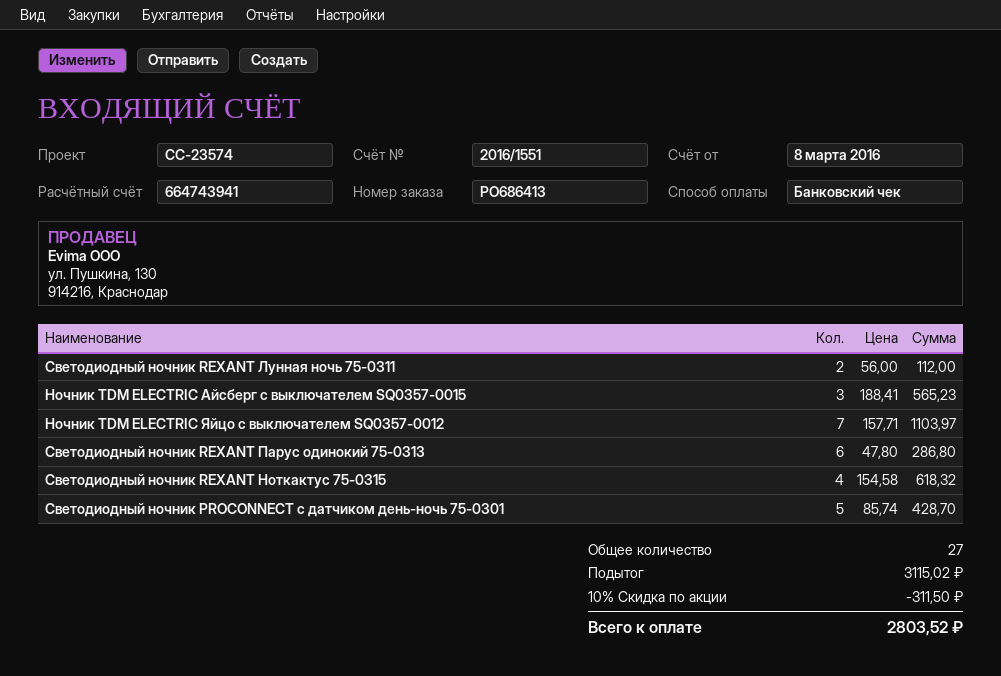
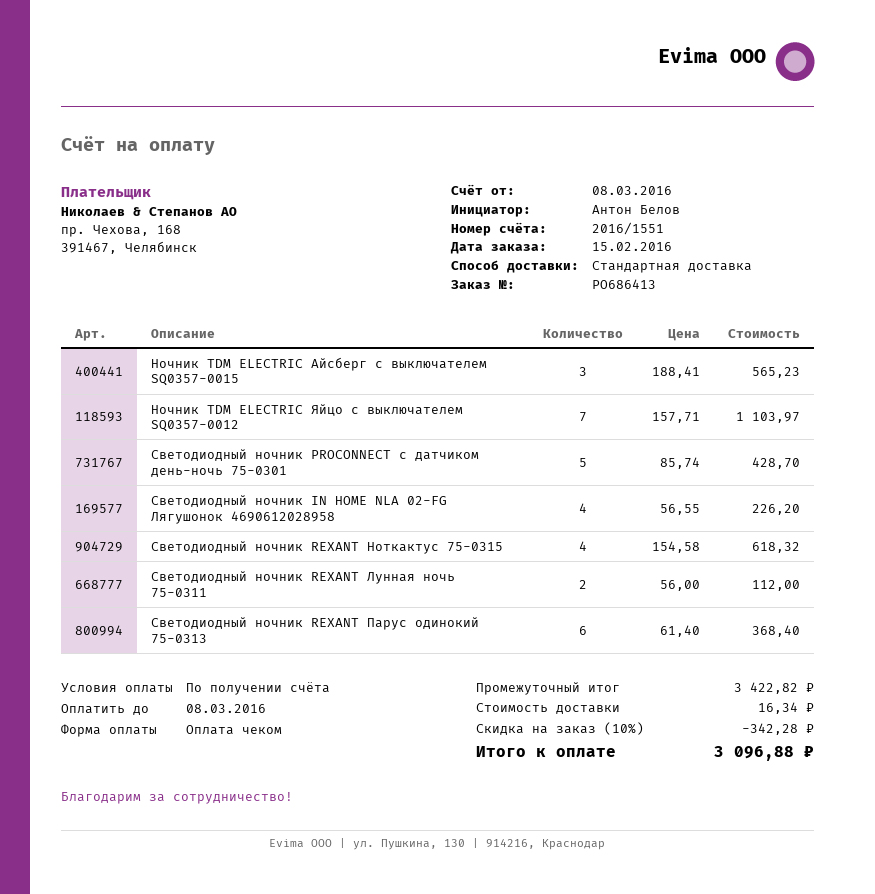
Светодиодный ночник REXANT Парус одинокий 75-0313: 6 x 47.80 = 286.80 -> 6 x 61.40 = 368.40
Светодиодный ночник IN HOME NLA 02-FG Лягушонок 4690612028958: none -> 4 x 56.55 = 226.20
subtotal: 3115.02 -> 3422.82
discount: 10% = 311.50 -> 10% = 342.28
shipping: none -> 16.34
total: 2803.52 -> 3096.88

